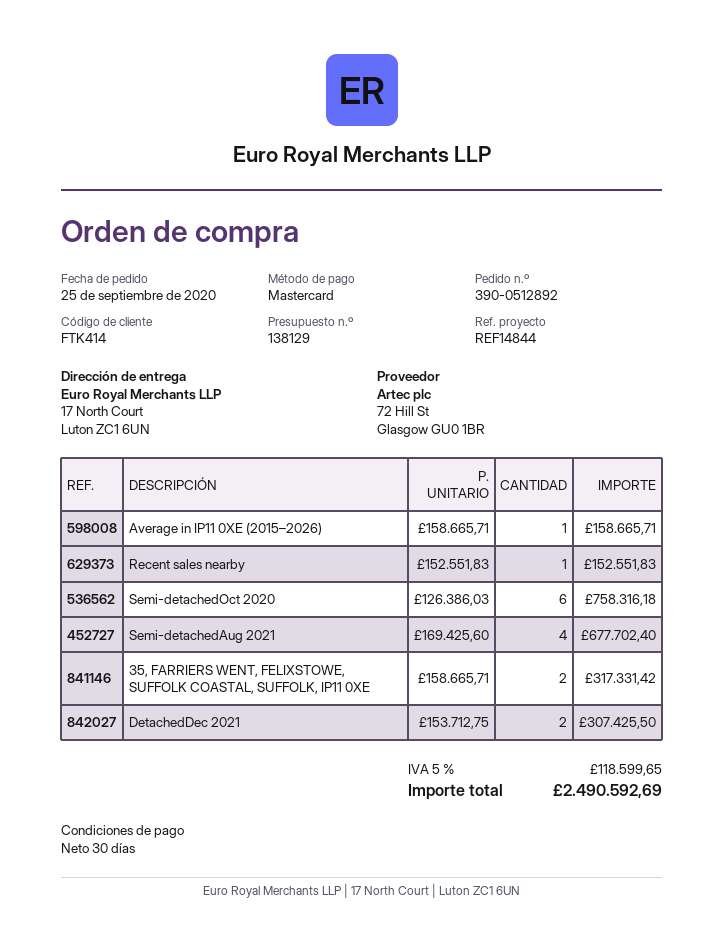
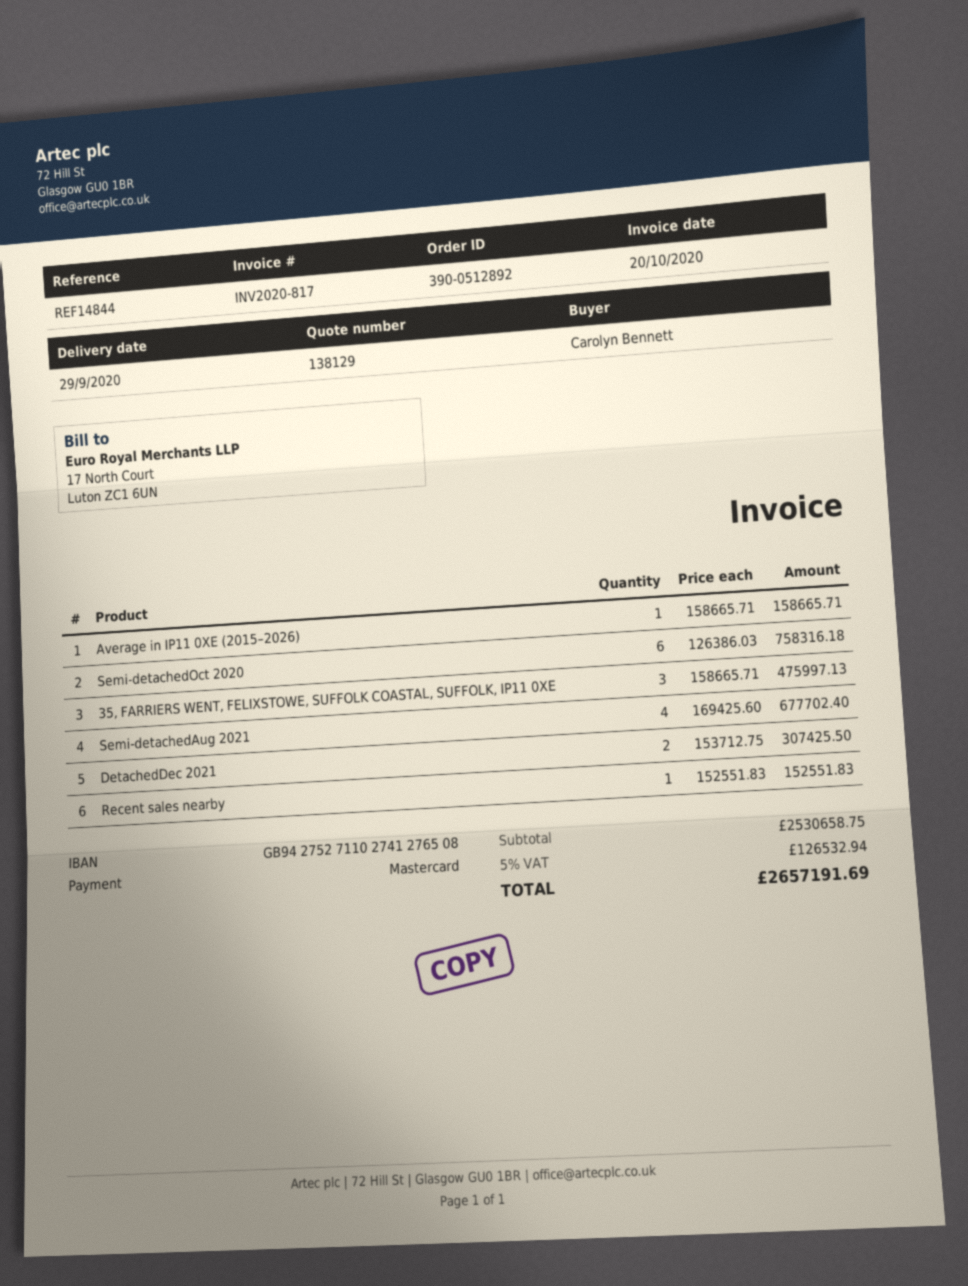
35, FARRIERS WENT, FELIXSTOWE, SUFFOLK COASTAL, SUFFOLK, IP11 0XE: 2 x 158665.71 = 317331.42 -> 3 x 158665.71 = 475997.13
tax: 5% = 118599.65 -> 5% = 126532.94
total: 2490592.69 -> 2657191.69

